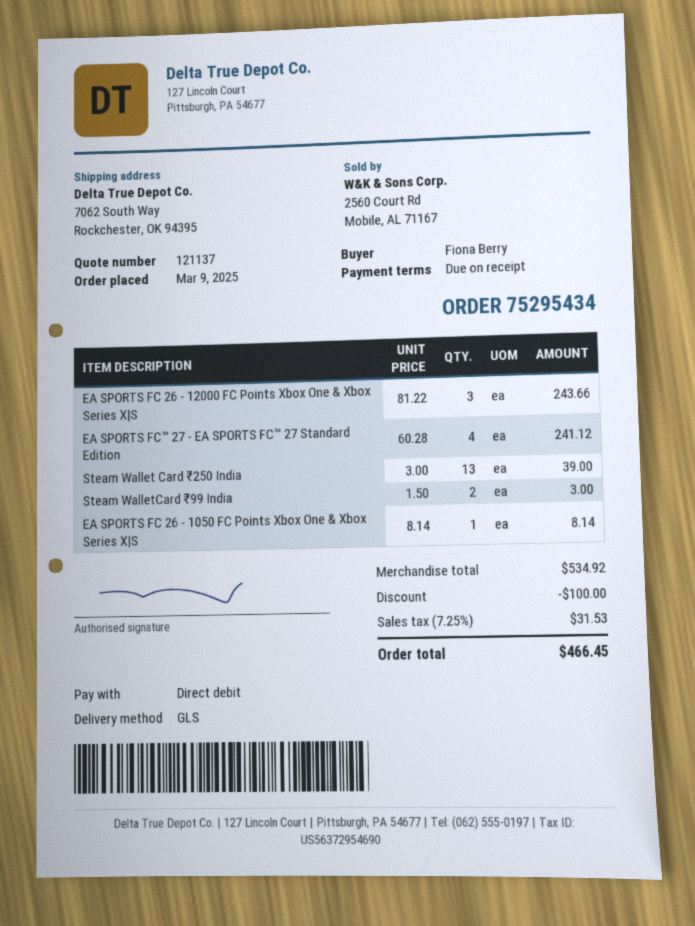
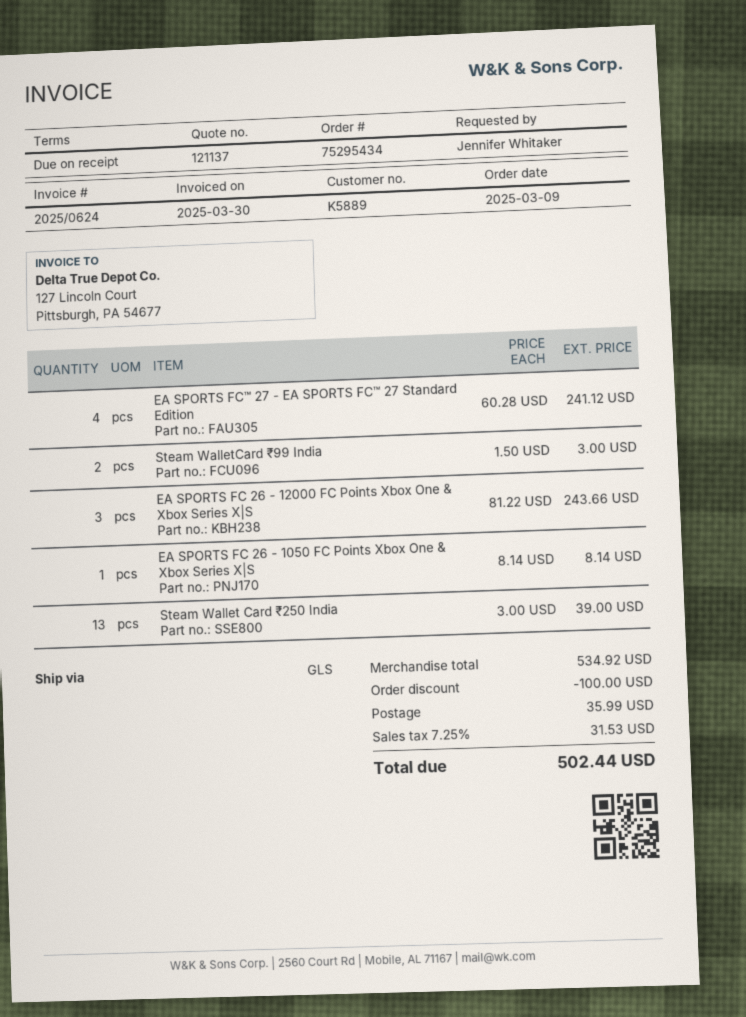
ordered by: Fiona Berry -> Jennifer Whitaker
shipping: none -> 35.99
total: 466.45 -> 502.44

